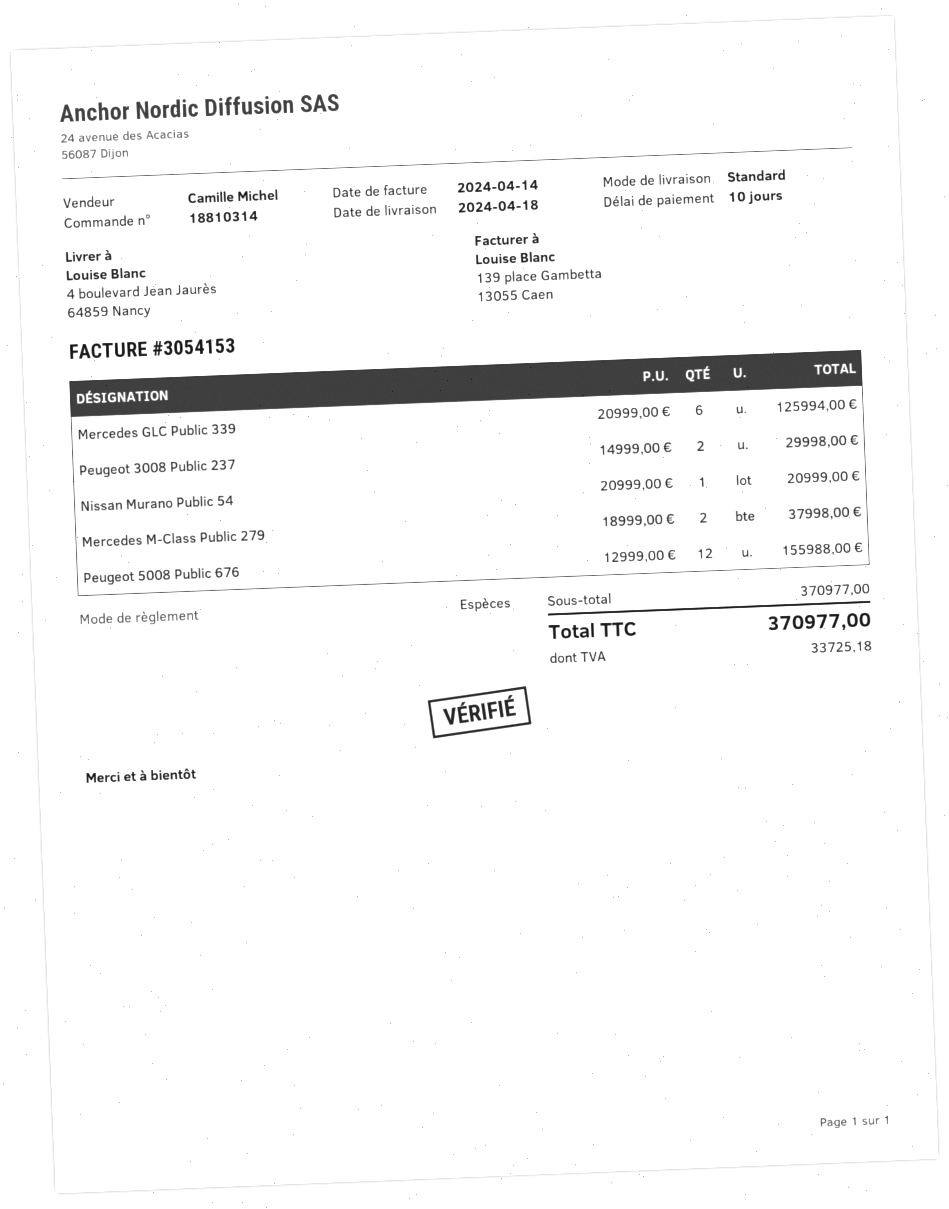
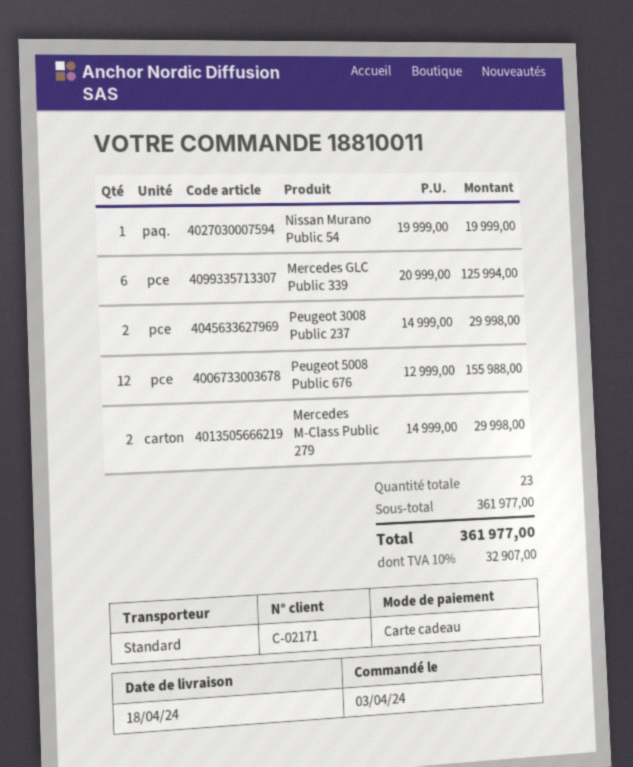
order number: 18810314 -> 18810011
payment method: cash -> gift card
Nissan Murano Public 54: 1 x 20999.00 = 20999.00 -> 1 x 19999.00 = 19999.00
Mercedes M-Class Public 279: 2 x 18999.00 = 37998.00 -> 2 x 14999.00 = 29998.00
subtotal: 370977.00 -> 361977.00
tax: 33725.18 -> 32907.00
total: 370977.00 -> 361977.00

